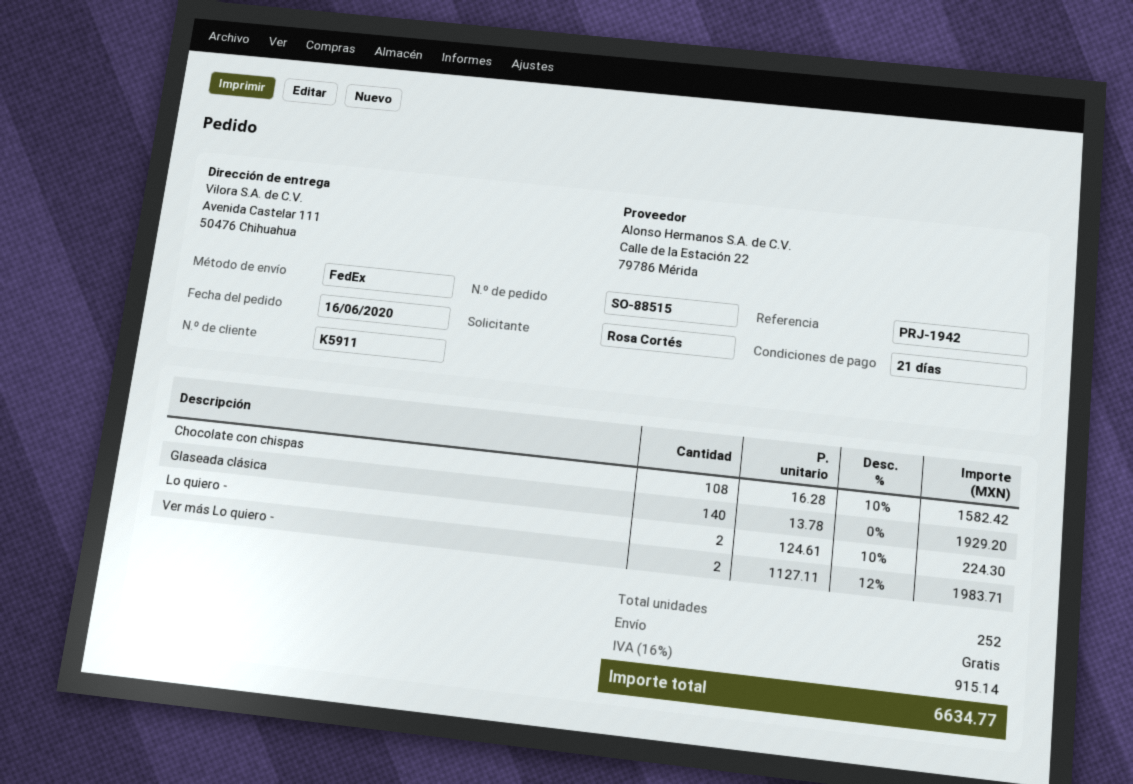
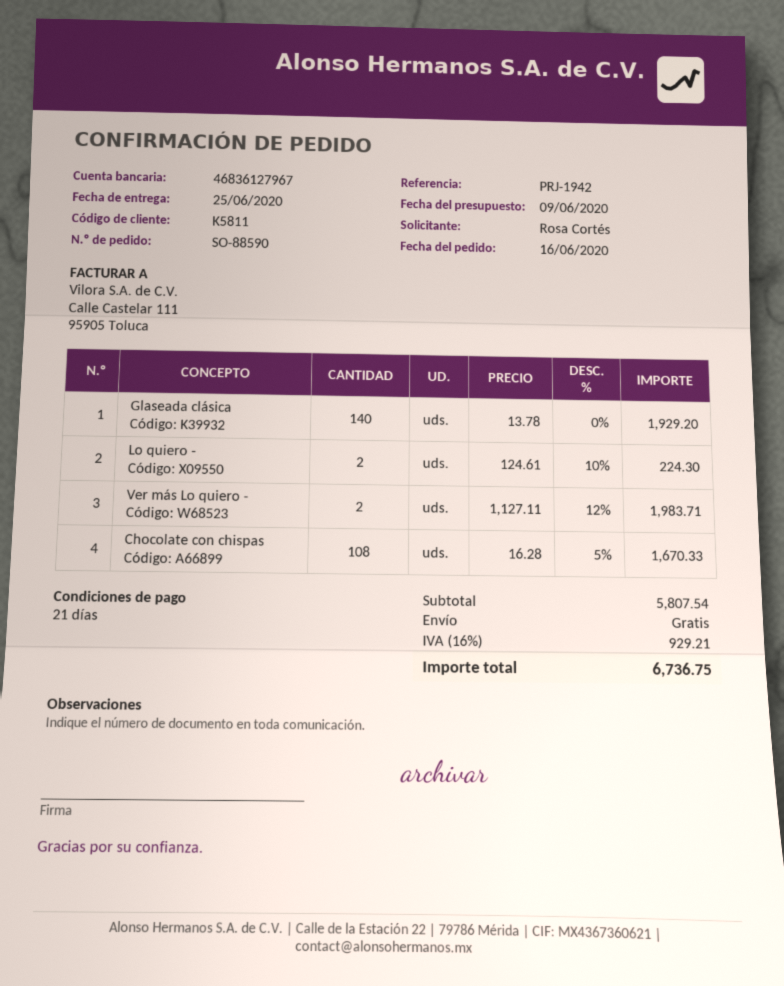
order number: SO-88515 -> SO-88590
customer number: K5911 -> K5811
Chocolate con chispas: 108 x 16.28 - 10% = 1582.42 -> 108 x 16.28 - 5% = 1670.33
tax: 16% = 915.14 -> 16% = 929.21
total: 6634.77 -> 6736.75

